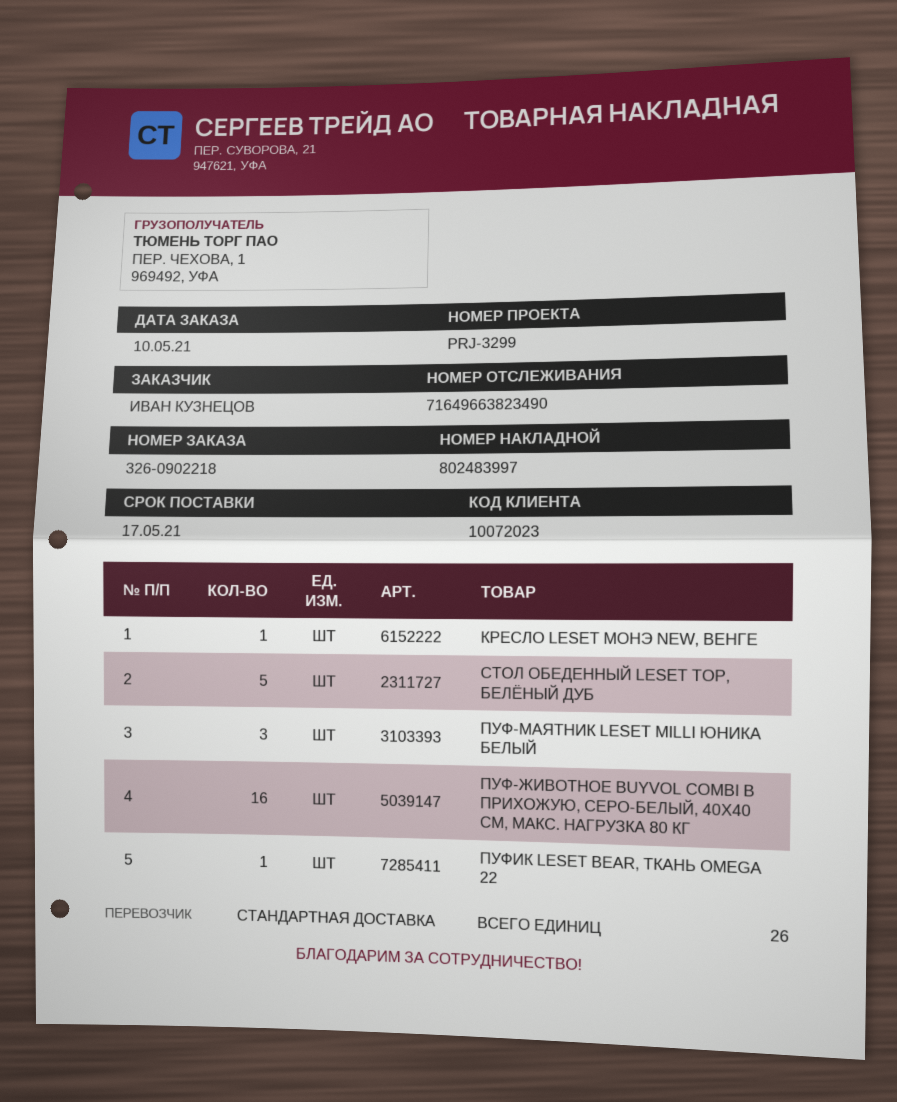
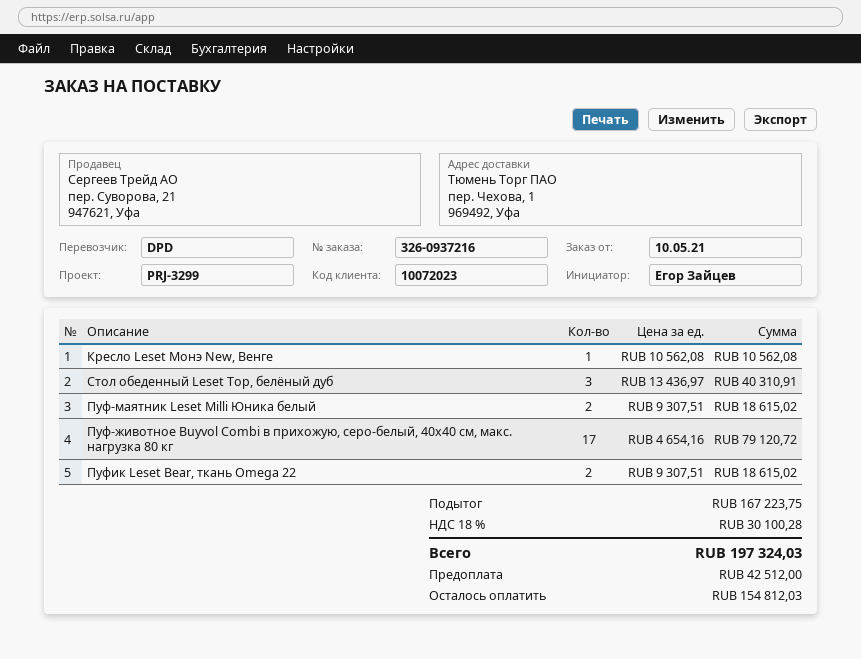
order number: 326-0902218 -> 326-0937216
ordered by: ИВАН КУЗНЕЦОВ -> Егор Зайцев
shipping method: standard -> DPD
СТОЛ ОБЕДЕННЫЙ LESET ТОР, БЕЛЁНЫЙ ДУБ: 5 -> 3
ПУФ-МАЯТНИК LESET MILLI ЮНИКА БЕЛЫЙ: 3 -> 2
ПУФ-ЖИВОТНОЕ BUYVOL COMBI В ПРИХОЖУЮ, СЕРО-БЕЛЫЙ, 40X40 СМ, МАКС. НАГРУЗКА 80 КГ: 16 -> 17
ПУФИК LESET BEAR, ТКАНЬ OMEGA 22: 1 -> 2

